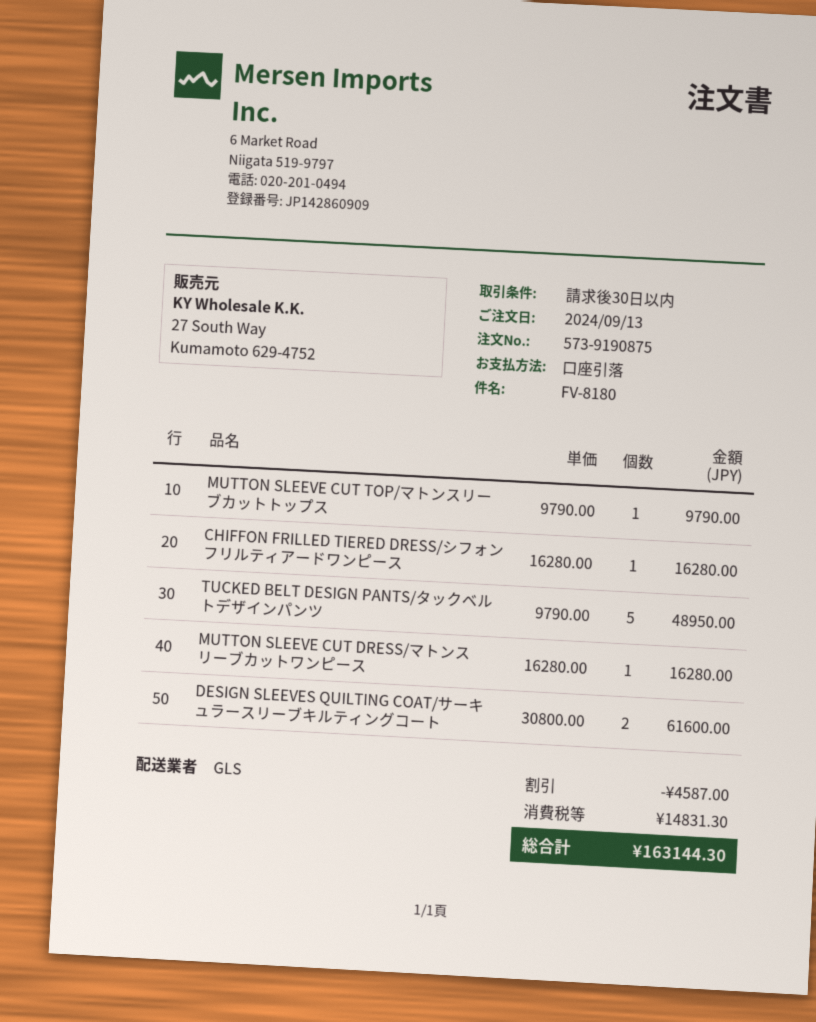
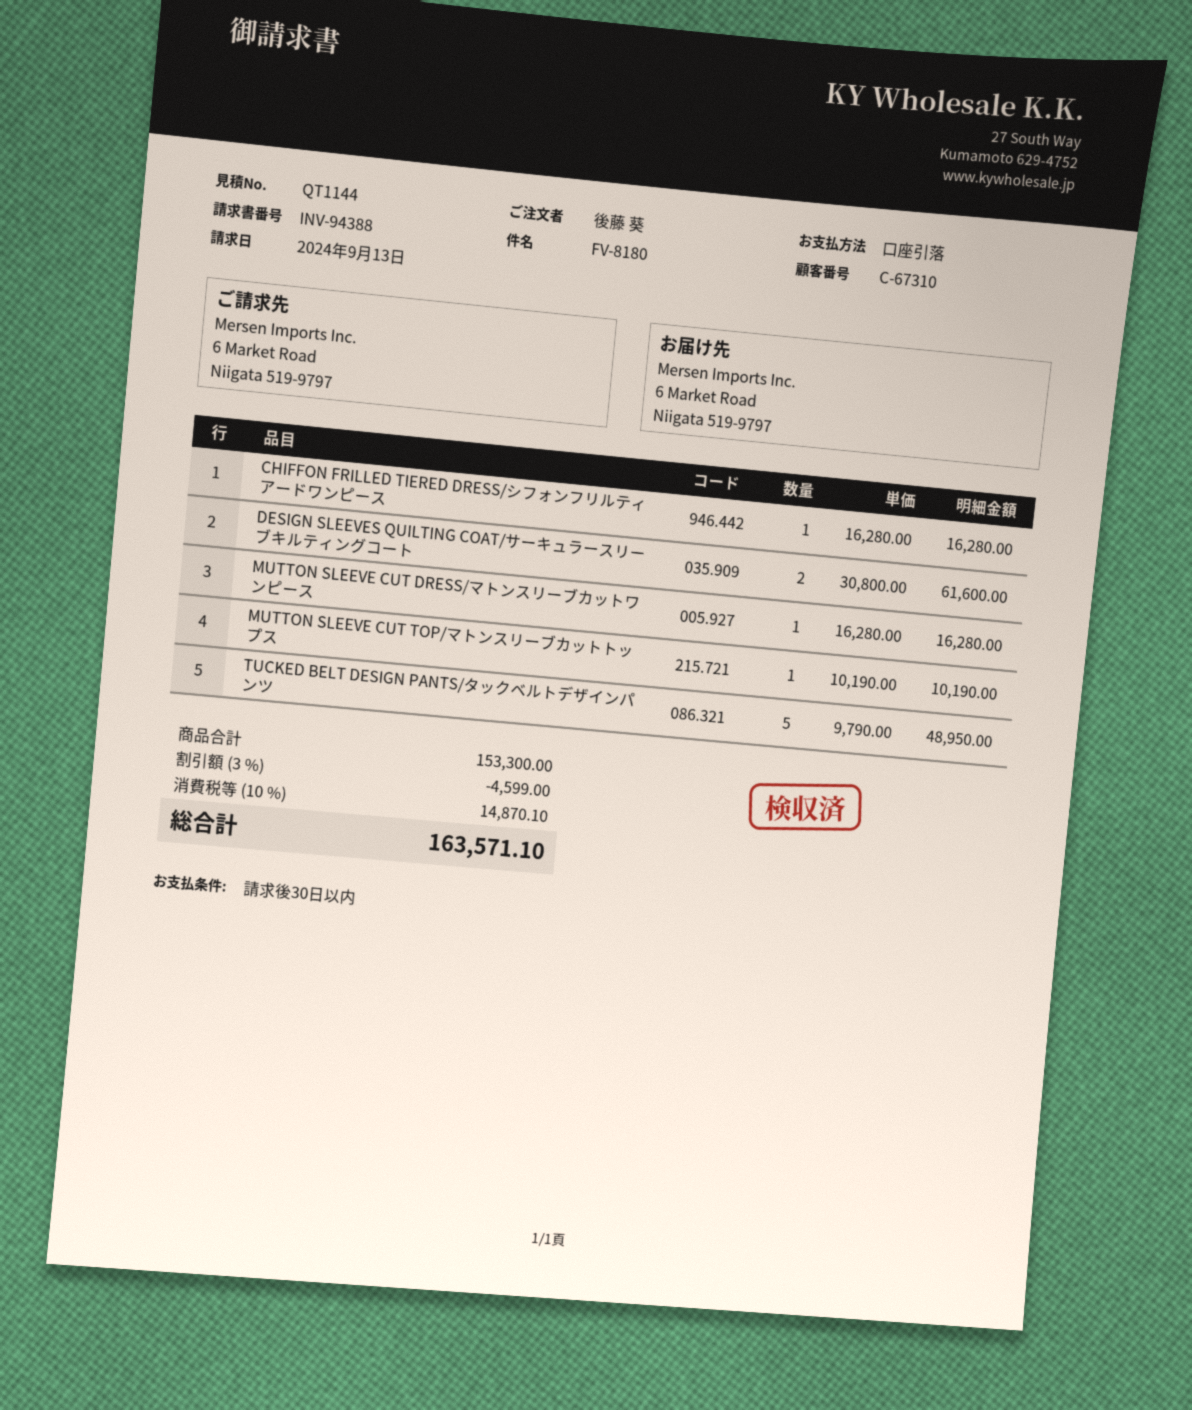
MUTTON SLEEVE CUT TOP/マトンスリーブカットトップス: 1 x 9790.00 = 9790.00 -> 1 x 10190.00 = 10190.00
discount: 4587.00 -> 4599.00
tax: 14831.30 -> 14870.10
total: 163144.30 -> 163571.10

